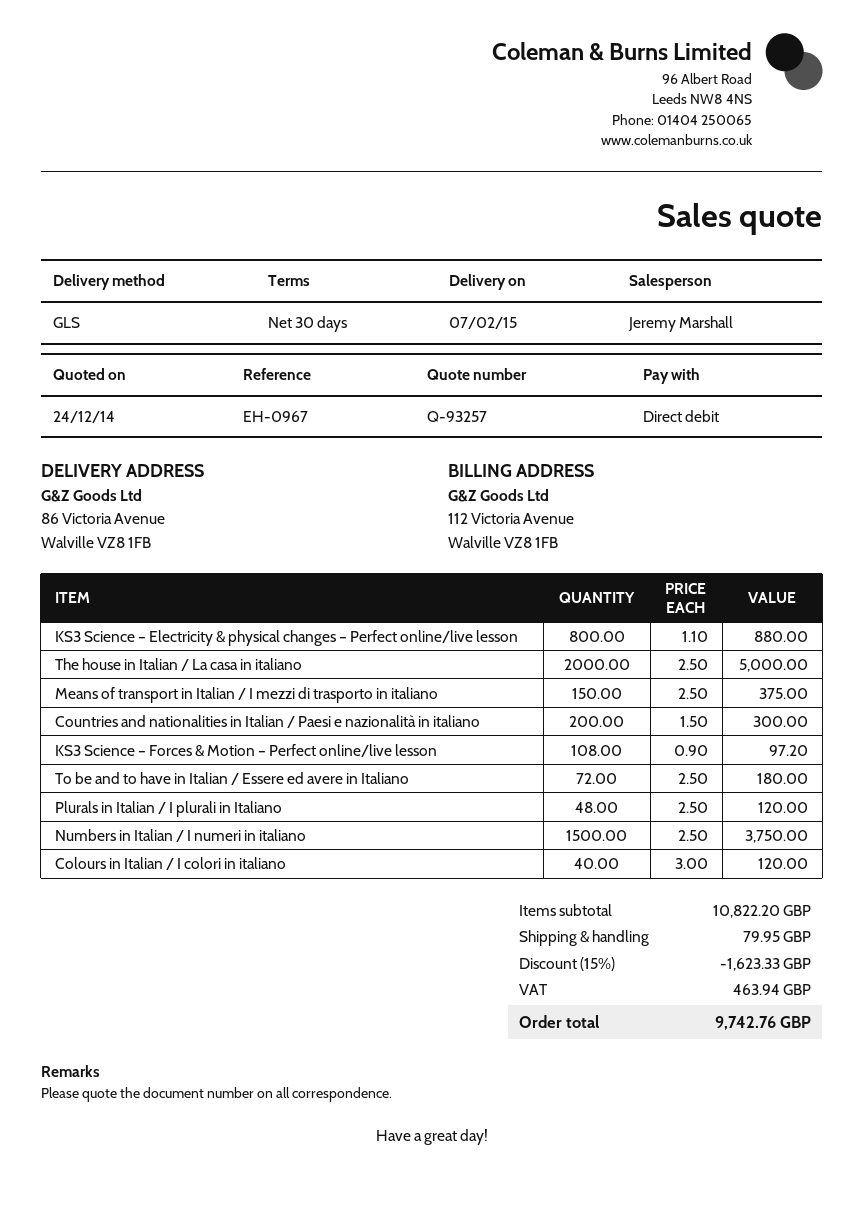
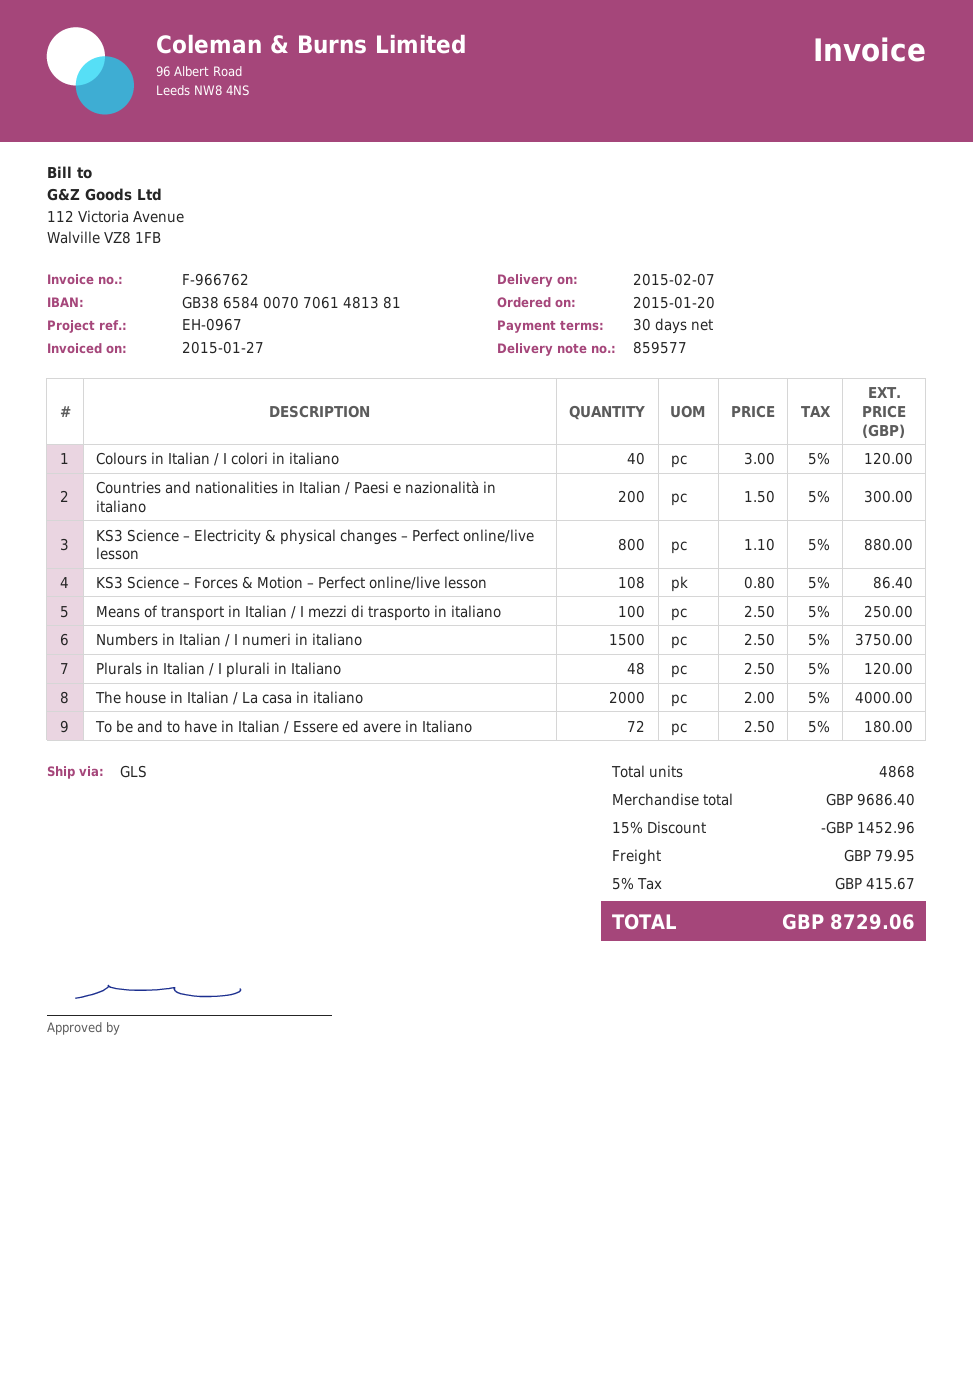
The house in Italian / La casa in italiano: 2000 x 2.50 = 5000.00 -> 2000 x 2.00 = 4000.00
Means of transport in Italian / I mezzi di trasporto in italiano: 150 x 2.50 = 375.00 -> 100 x 2.50 = 250.00
KS3 Science – Forces & Motion – Perfect online/live lesson: 108 x 0.90 = 97.20 -> 108 x 0.80 = 86.40
subtotal: 10822.20 -> 9686.40
discount: 15% = 1623.33 -> 15% = 1452.96
tax: 463.94 -> 415.67
total: 9742.76 -> 8729.06

